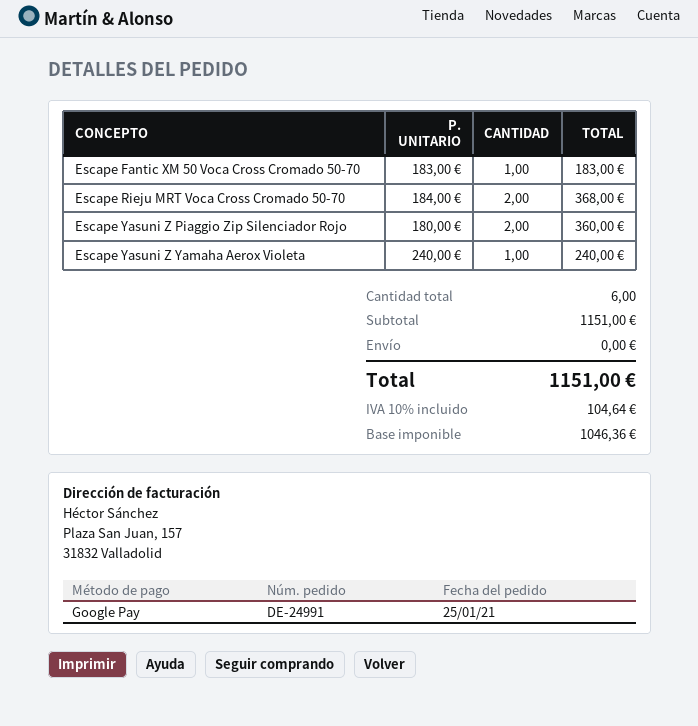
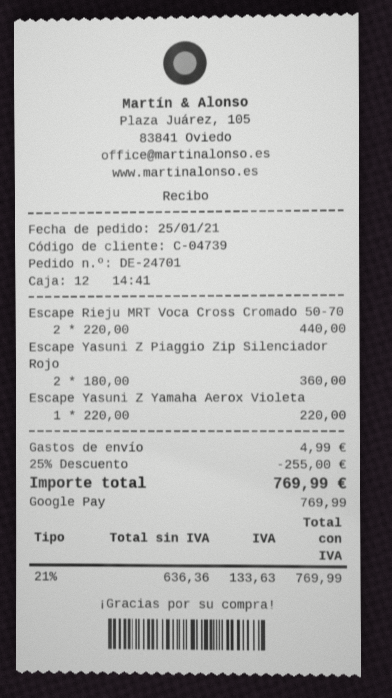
order number: DE-24991 -> DE-24701
Escape Fantic XM 50 Voca Cross Cromado 50-70: 1 x 183.00 = 183.00 -> none
Escape Rieju MRT Voca Cross Cromado 50-70: 2 x 184.00 = 368.00 -> 2 x 220.00 = 440.00
Escape Yasuni Z Yamaha Aerox Violeta: 1 x 240.00 = 240.00 -> 1 x 220.00 = 220.00
discount: none -> 25% = 255.00
shipping: 0.00 -> 4.99
net: 1046.36 -> 636.36
tax: 10% = 104.64 -> 21% = 133.63
total: 1151.00 -> 769.99

